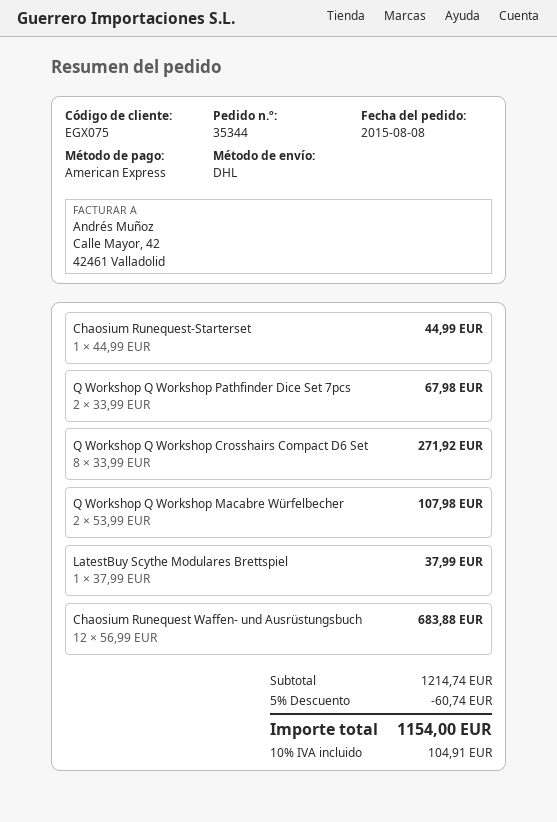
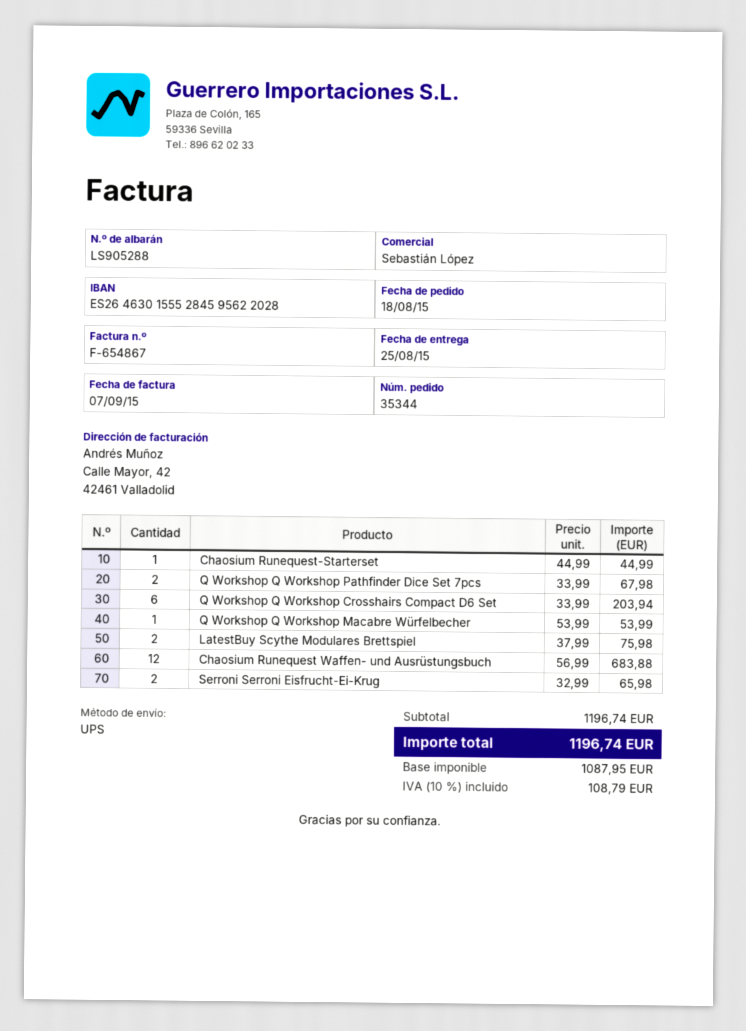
order date: 2015-08-08 -> 2015-08-18
shipping method: DHL -> UPS
Q Workshop Q Workshop Crosshairs Compact D6 Set: 8 x 33.99 = 271.92 -> 6 x 33.99 = 203.94
Q Workshop Q Workshop Macabre Würfelbecher: 2 x 53.99 = 107.98 -> 1 x 53.99 = 53.99
LatestBuy Scythe Modulares Brettspiel: 1 x 37.99 = 37.99 -> 2 x 37.99 = 75.98
Serroni Serroni Eisfrucht-Ei-Krug: none -> 2 x 32.99 = 65.98
subtotal: 1214.74 -> 1196.74
discount: 5% = 60.74 -> none
tax: 10% = 104.91 -> 10% = 108.79
total: 1154.00 -> 1196.74

